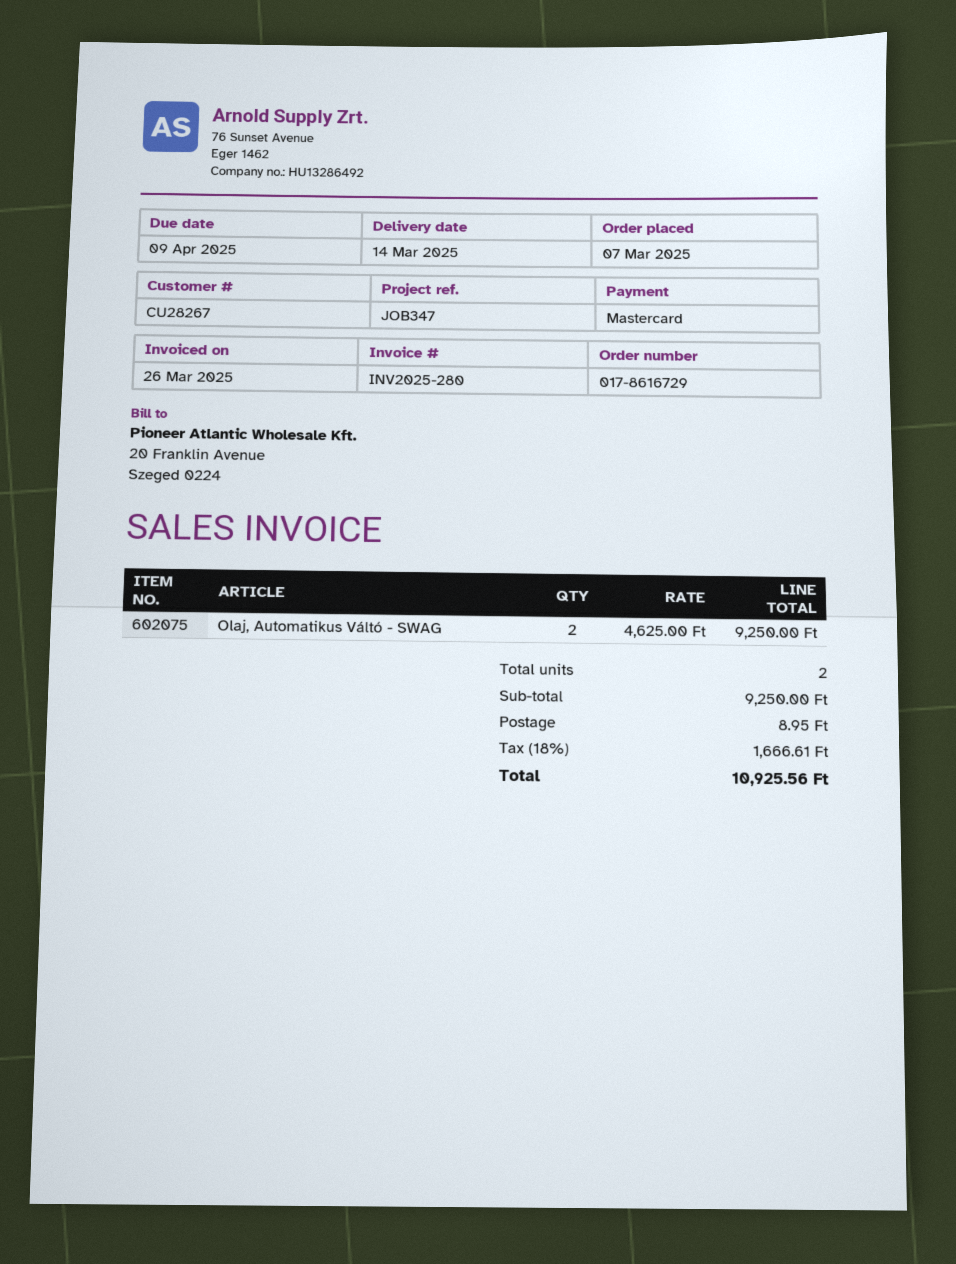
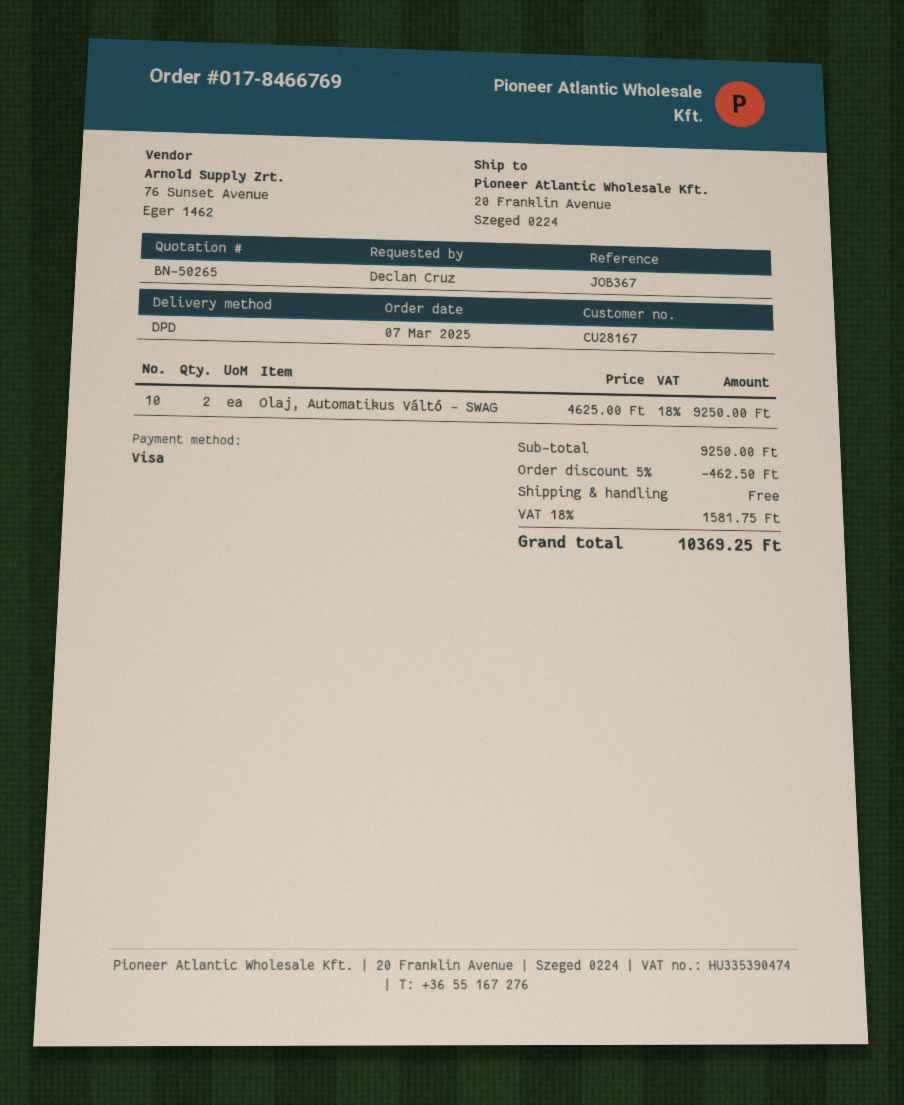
order number: 017-8616729 -> 017-8466769
customer number: CU28267 -> CU28167
reference: JOB347 -> JOB367
payment method: Mastercard -> Visa
discount: none -> 5% = 462.50
shipping: 8.95 -> 0.00
tax: 18% = 1666.61 -> 18% = 1581.75
total: 10925.56 -> 10369.25

